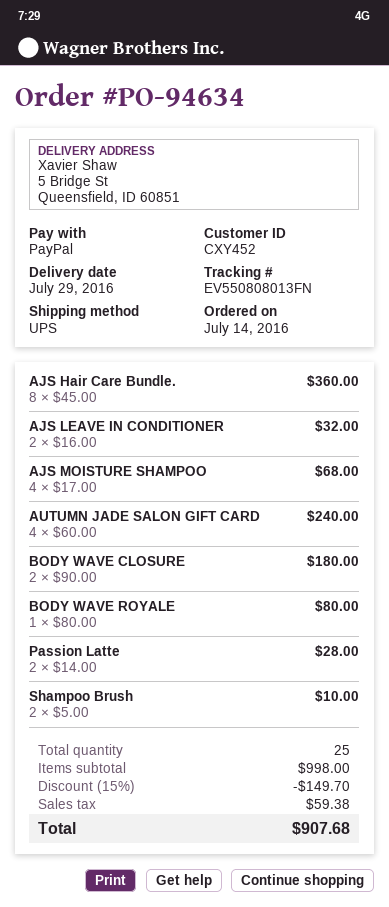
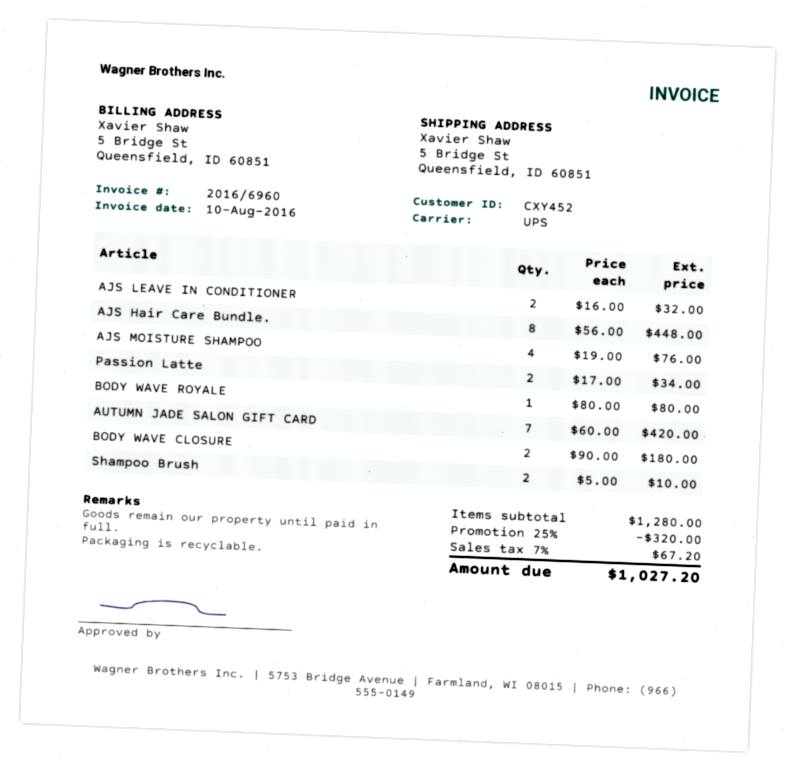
AJS Hair Care Bundle.: 8 x 45.00 = 360.00 -> 8 x 56.00 = 448.00
AJS MOISTURE SHAMPOO: 4 x 17.00 = 68.00 -> 4 x 19.00 = 76.00
AUTUMN JADE SALON GIFT CARD: 4 x 60.00 = 240.00 -> 7 x 60.00 = 420.00
Passion Latte: 2 x 14.00 = 28.00 -> 2 x 17.00 = 34.00
subtotal: 998.00 -> 1280.00
discount: 15% = 149.70 -> 25% = 320.00
tax: 59.38 -> 67.20
total: 907.68 -> 1027.20

